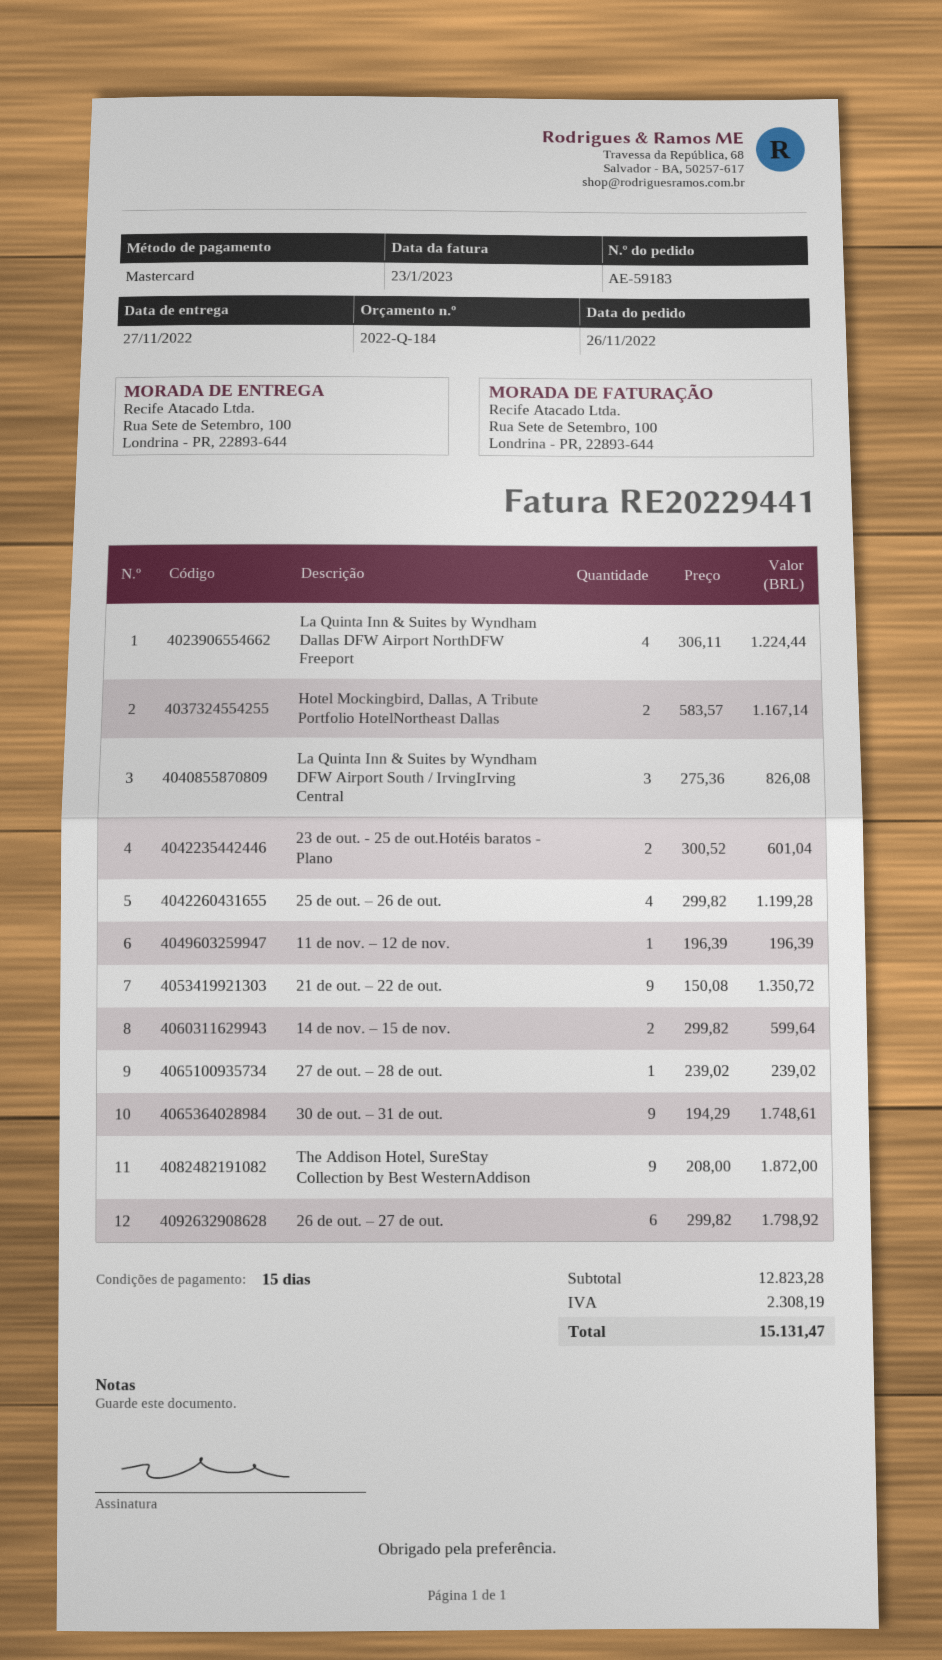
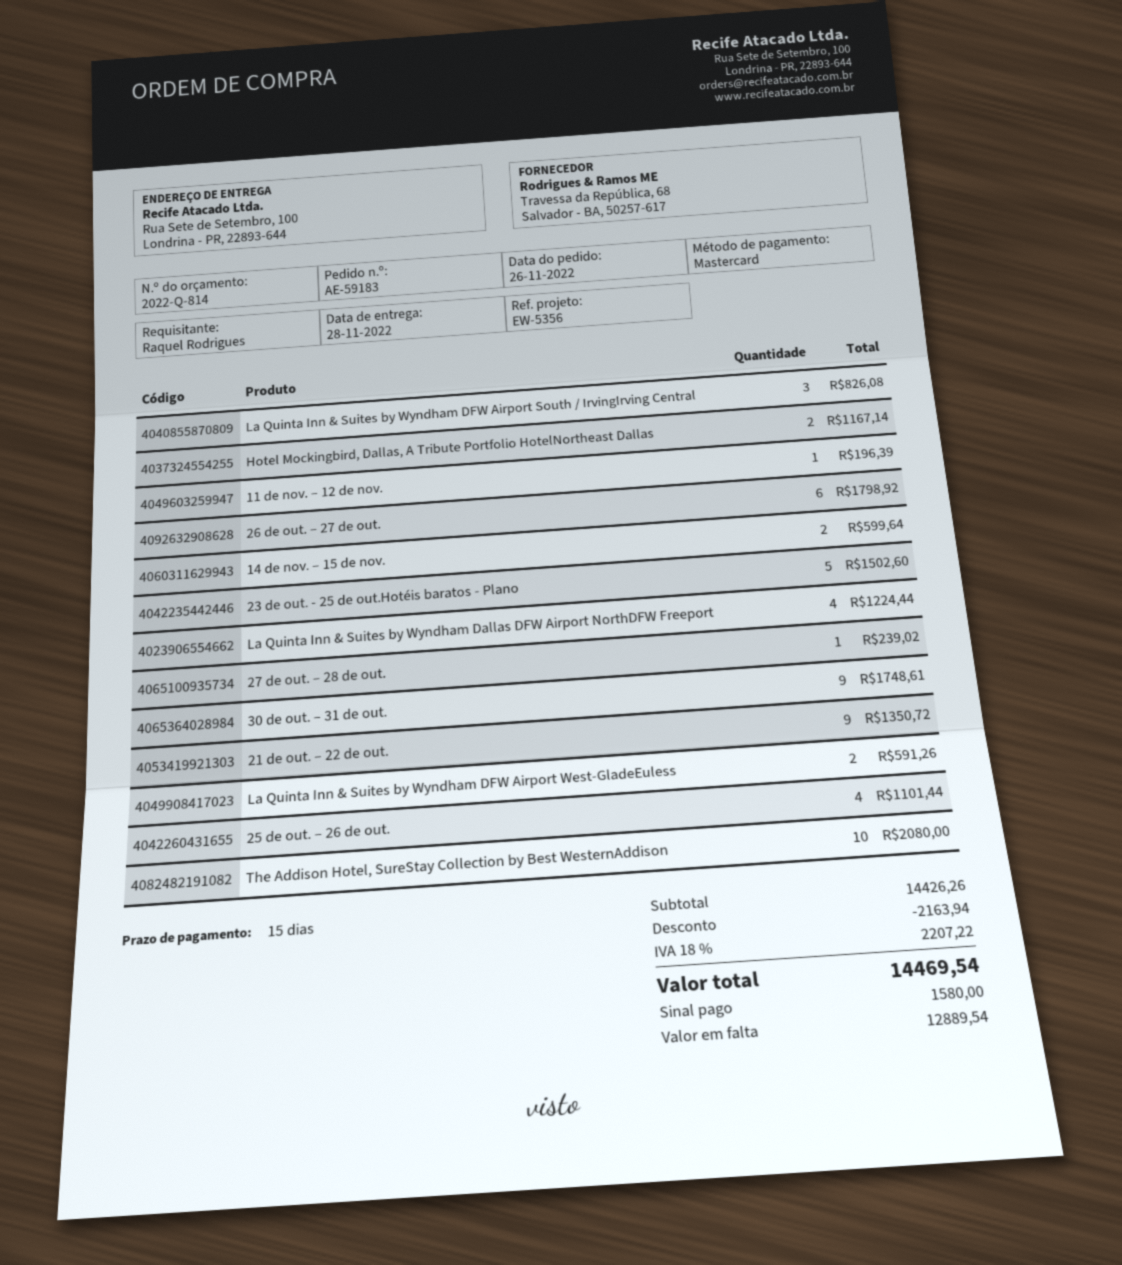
quote number: 2022-Q-184 -> 2022-Q-814
delivery date: 2022-11-27 -> 2022-11-28
23 de out. - 25 de out.Hotéis baratos - Plano: 2 for 601.04 -> 5 for 1502.60
25 de out. – 26 de out.: 4 for 1199.28 -> 4 for 1101.44
The Addison Hotel, SureStay Collection by Best WesternAddison: 9 for 1872.00 -> 10 for 2080.00
La Quinta Inn & Suites by Wyndham DFW Airport West-GladeEuless: none -> 2 for 591.26
subtotal: 12823.28 -> 14426.26
discount: none -> 2163.94
tax: 2308.19 -> 2207.22
total: 15131.47 -> 14469.54

